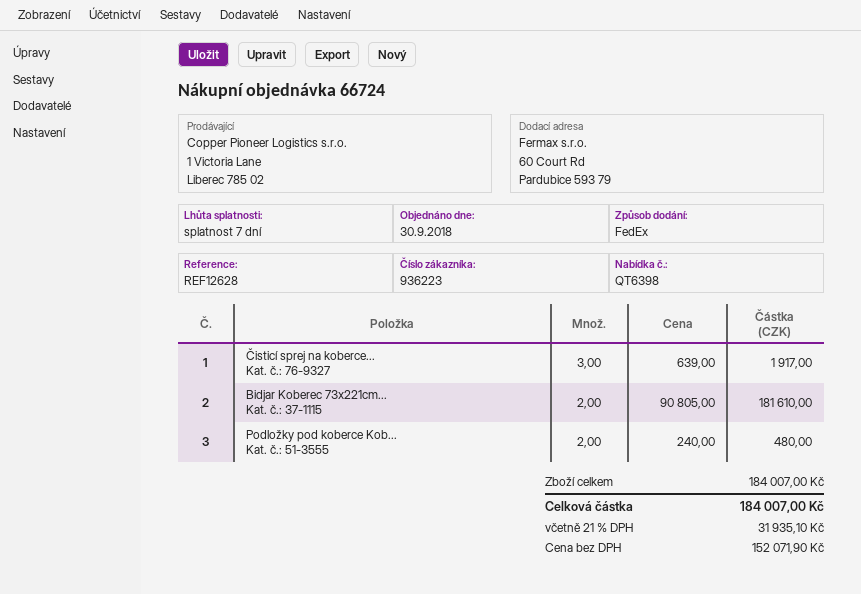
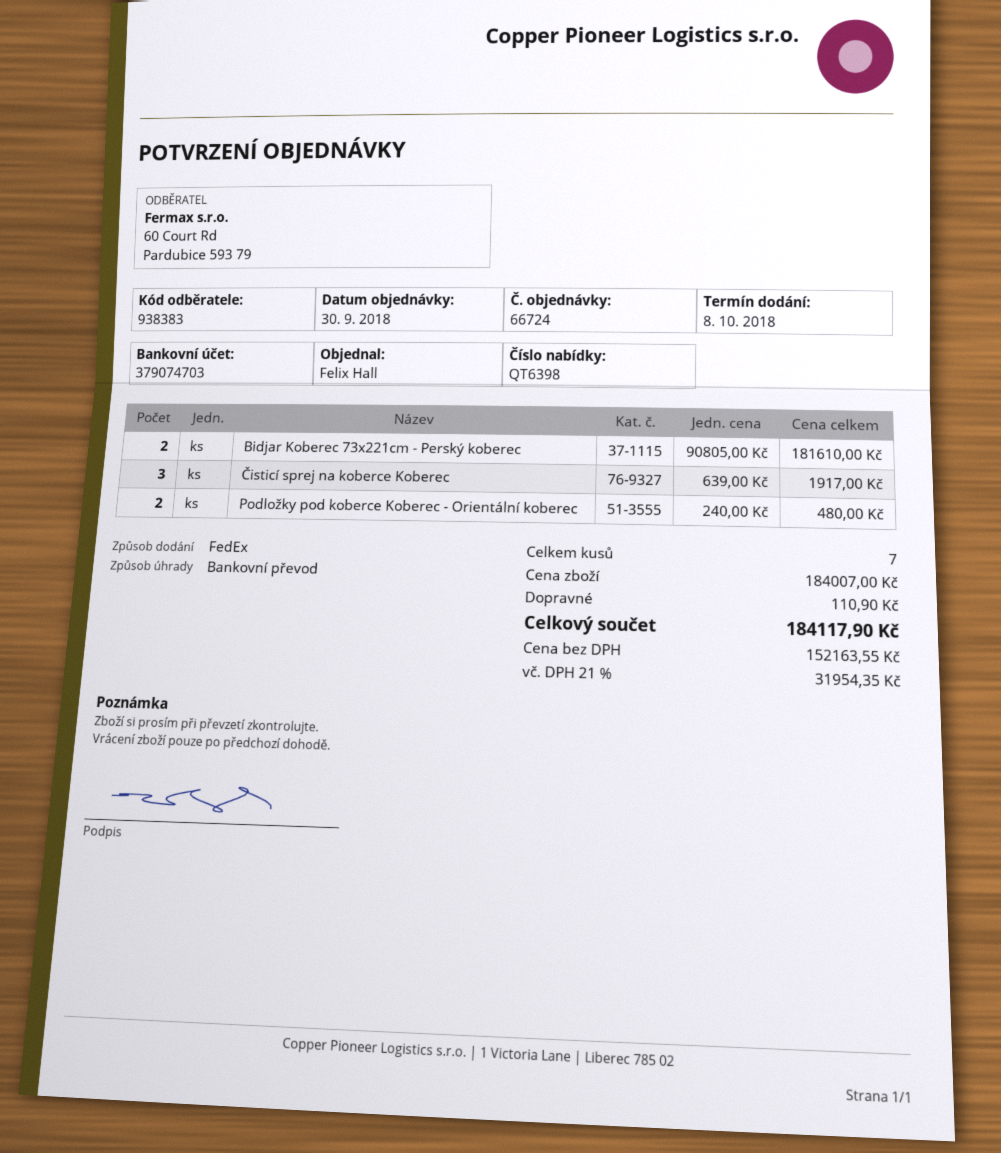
customer number: 936223 -> 938383
shipping: none -> 110.90
net: 152071.90 -> 152163.55
tax: 21% = 31935.10 -> 21% = 31954.35
total: 184007.00 -> 184117.90

